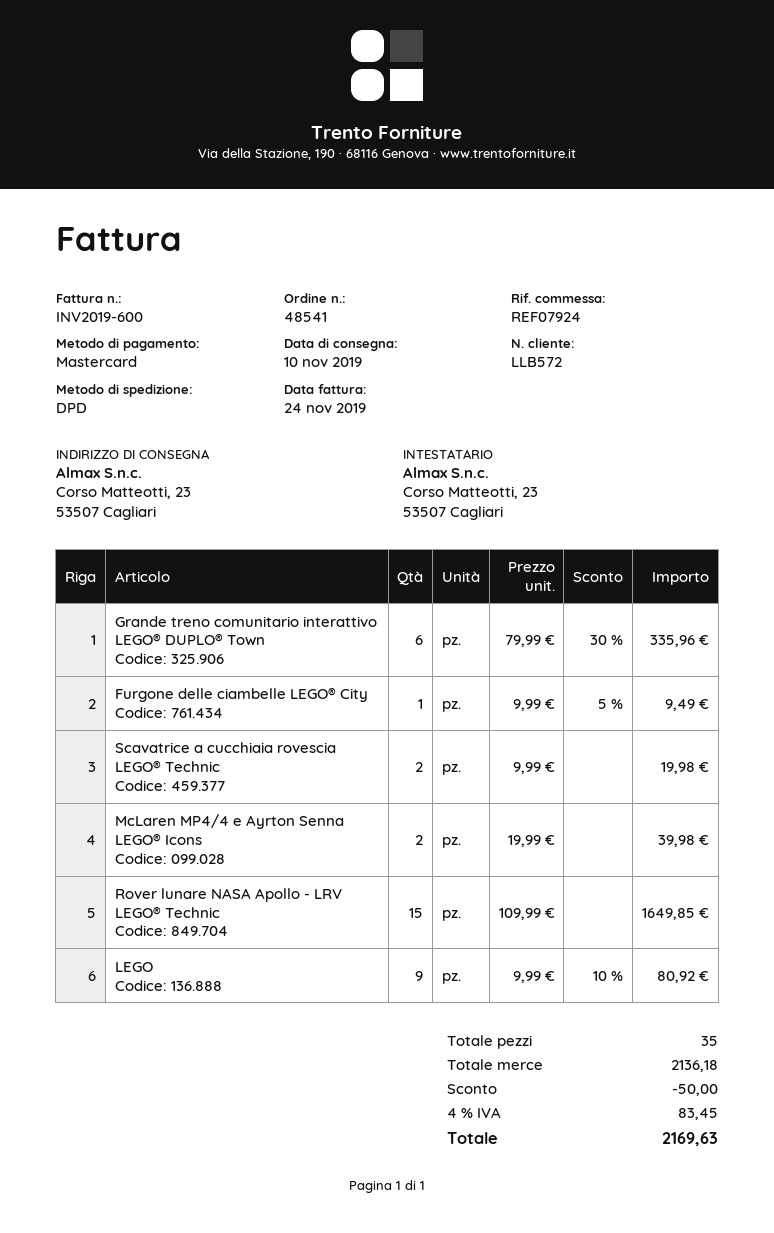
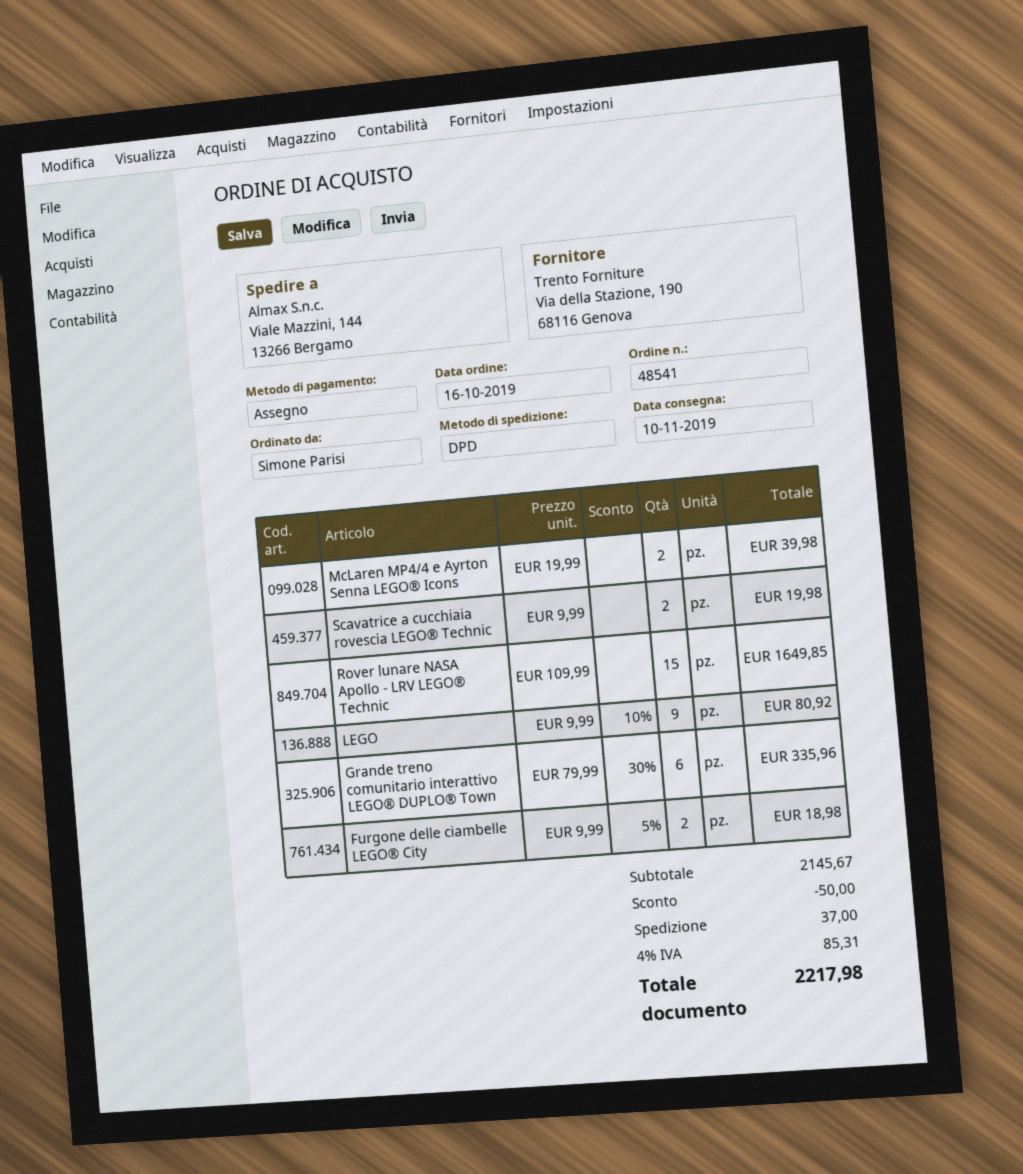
payment method: Mastercard -> cheque
ship to: Corso Matteotti, 23, 53507 Cagliari -> Viale Mazzini, 144, 13266 Bergamo
Furgone delle ciambelle LEGO® City: 1 x 9.99 - 5% = 9.49 -> 2 x 9.99 - 5% = 18.98
subtotal: 2136.18 -> 2145.67
shipping: none -> 37.00
tax: 4% = 83.45 -> 4% = 85.31
total: 2169.63 -> 2217.98

